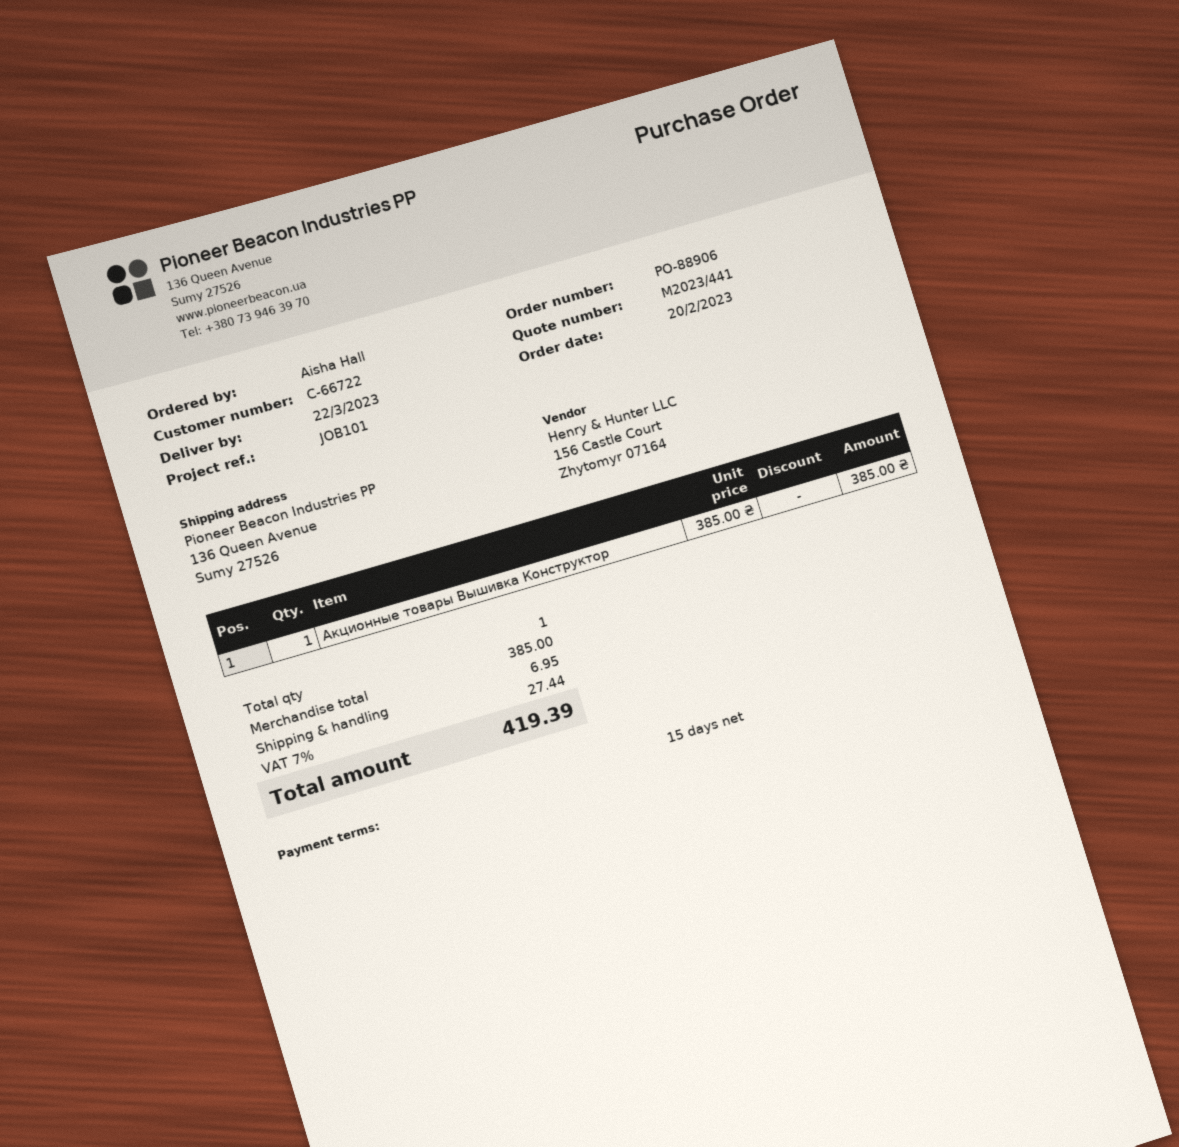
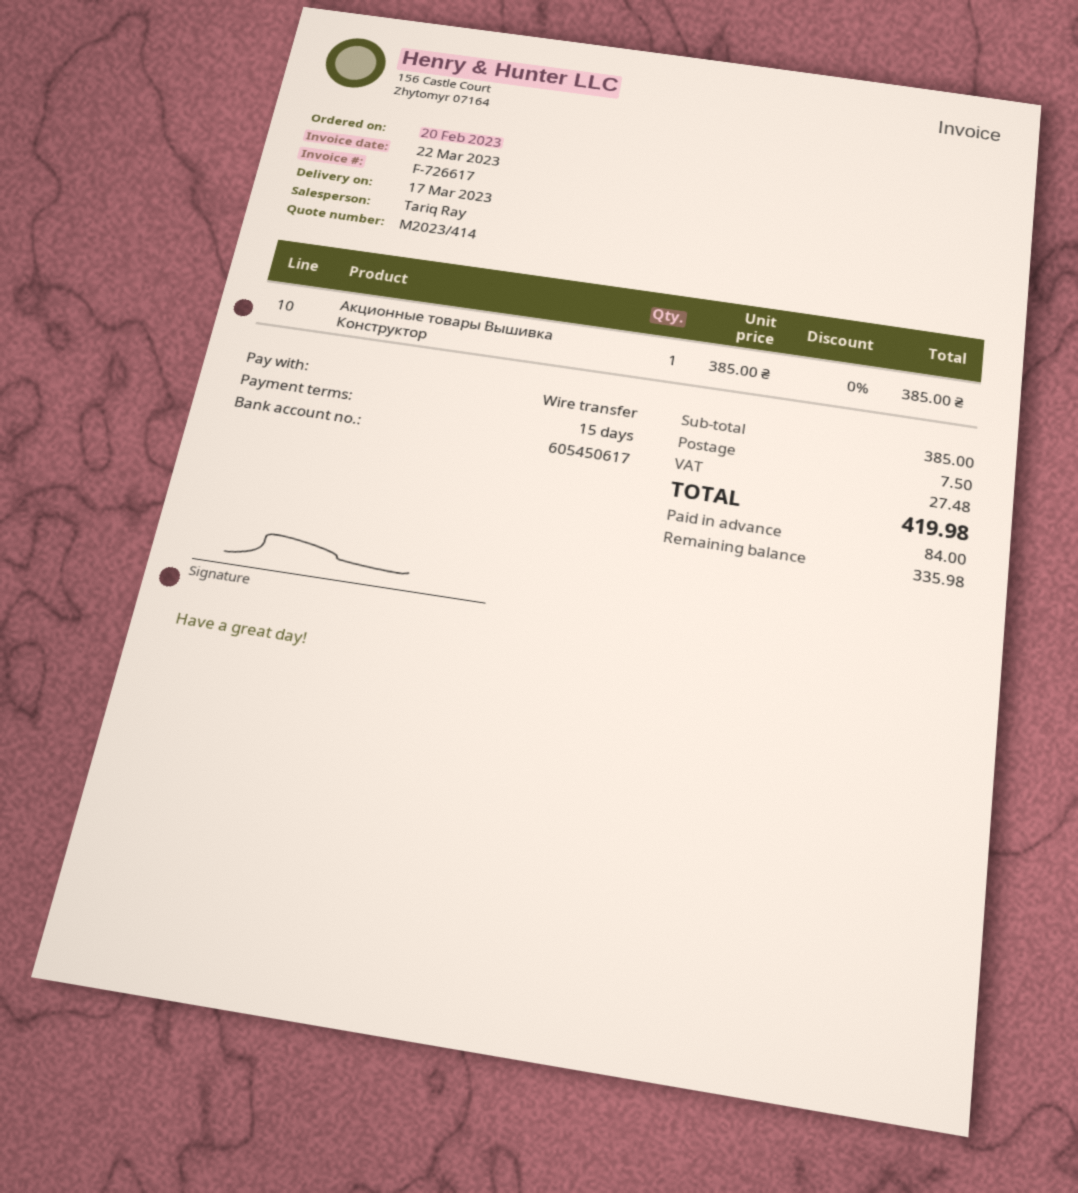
quote number: M2023/441 -> M2023/414
delivery date: 2023-03-22 -> 2023-03-17
shipping: 6.95 -> 7.50
tax: 27.44 -> 27.48
total: 419.39 -> 419.98

